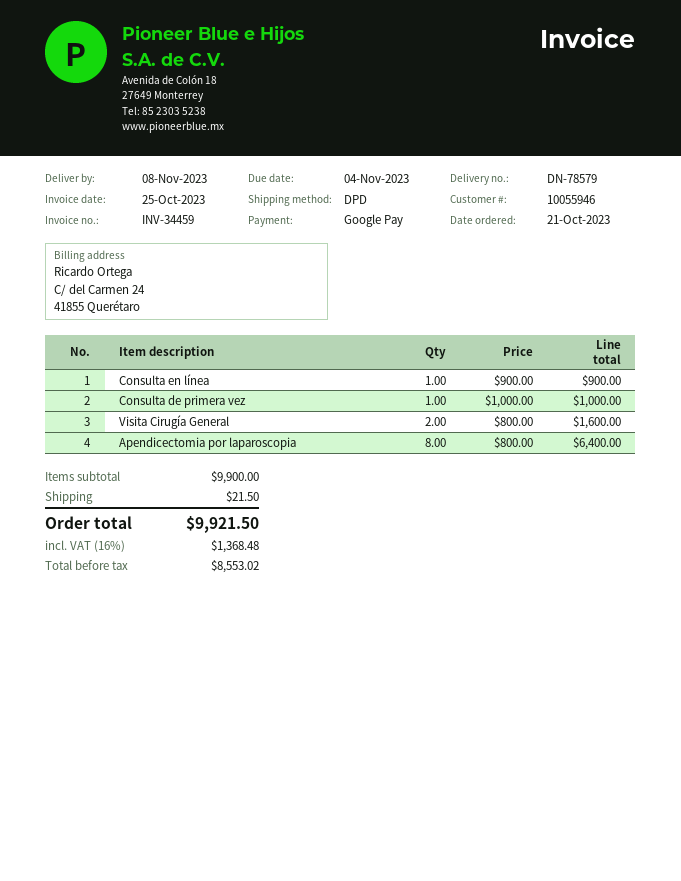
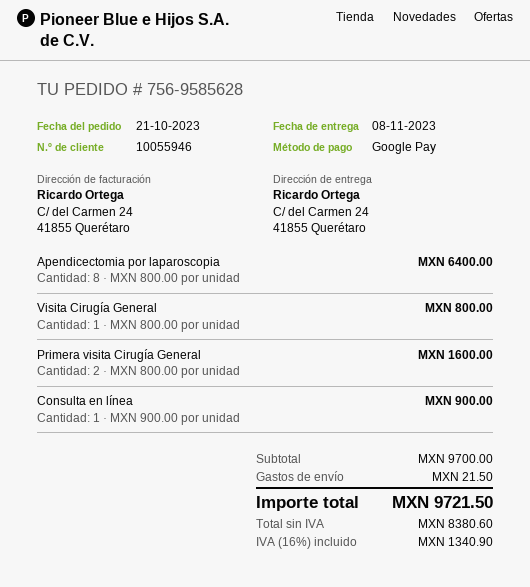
Consulta de primera vez: 1 x 1000.00 = 1000.00 -> none
Visita Cirugía General: 2 x 800.00 = 1600.00 -> 1 x 800.00 = 800.00
Primera visita Cirugía General: none -> 2 x 800.00 = 1600.00
subtotal: 9900.00 -> 9700.00
net: 8553.02 -> 8380.60
tax: 16% = 1368.48 -> 16% = 1340.90
total: 9921.50 -> 9721.50

